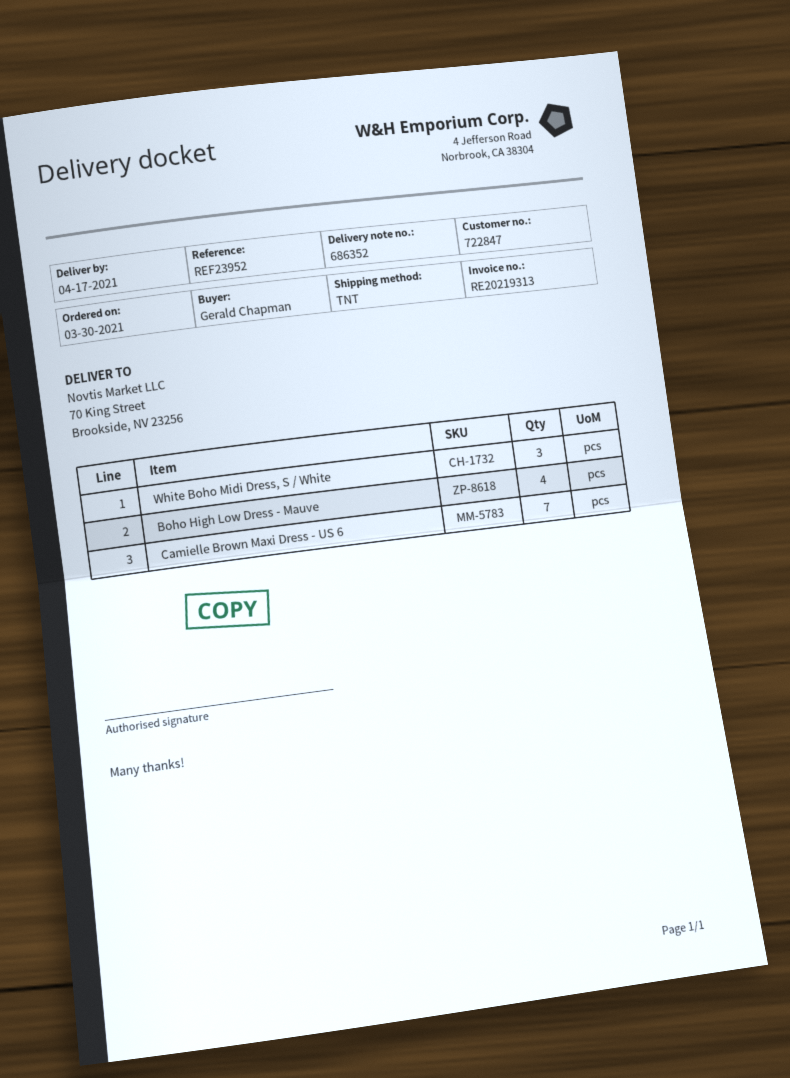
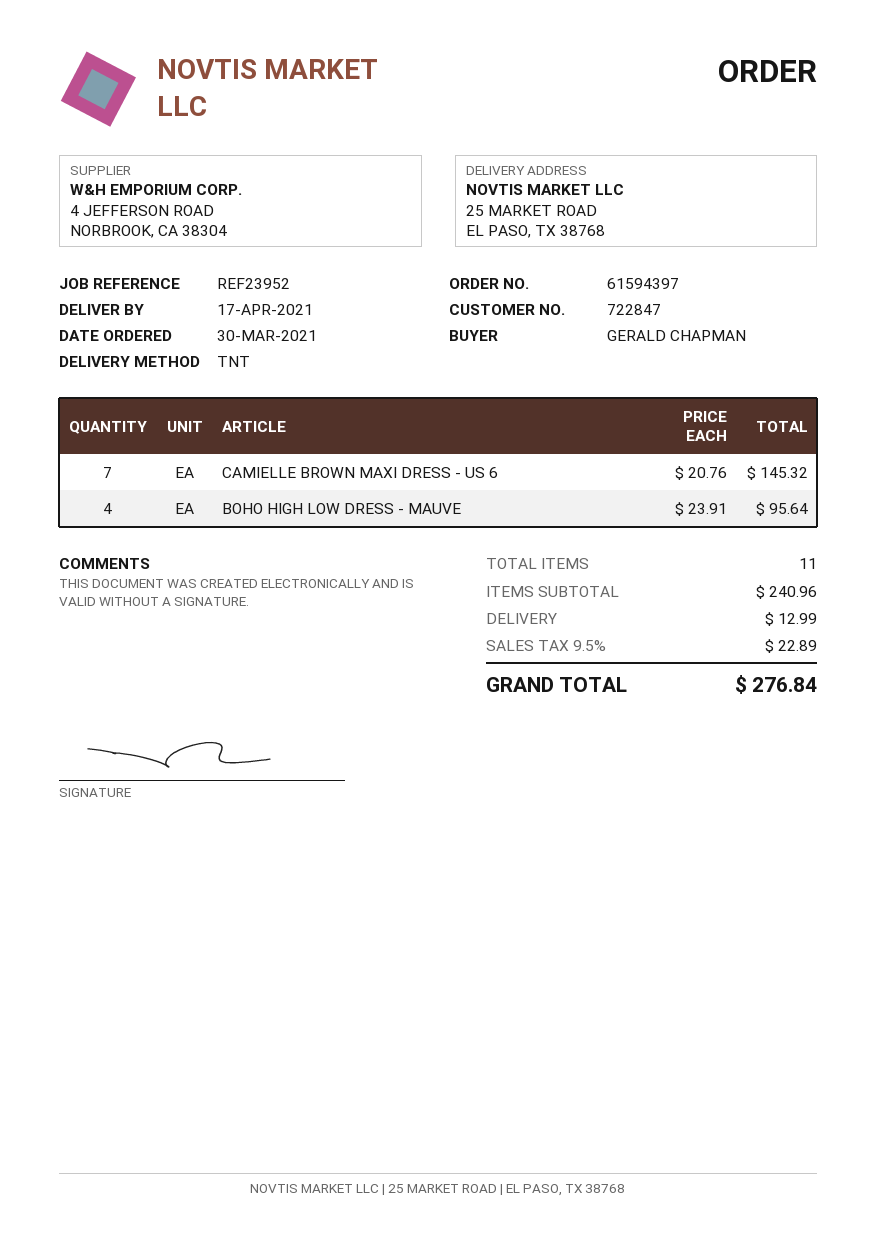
ship to: 70 King Street, Brookside, NV 23256 -> 25 MARKET ROAD, EL PASO, TX 38768
White Boho Midi Dress, S / White: 3 -> none

